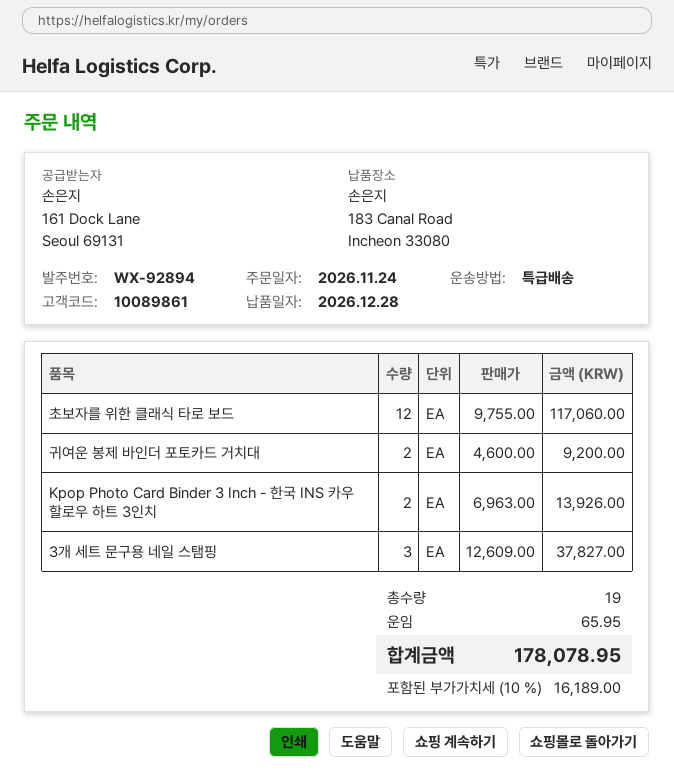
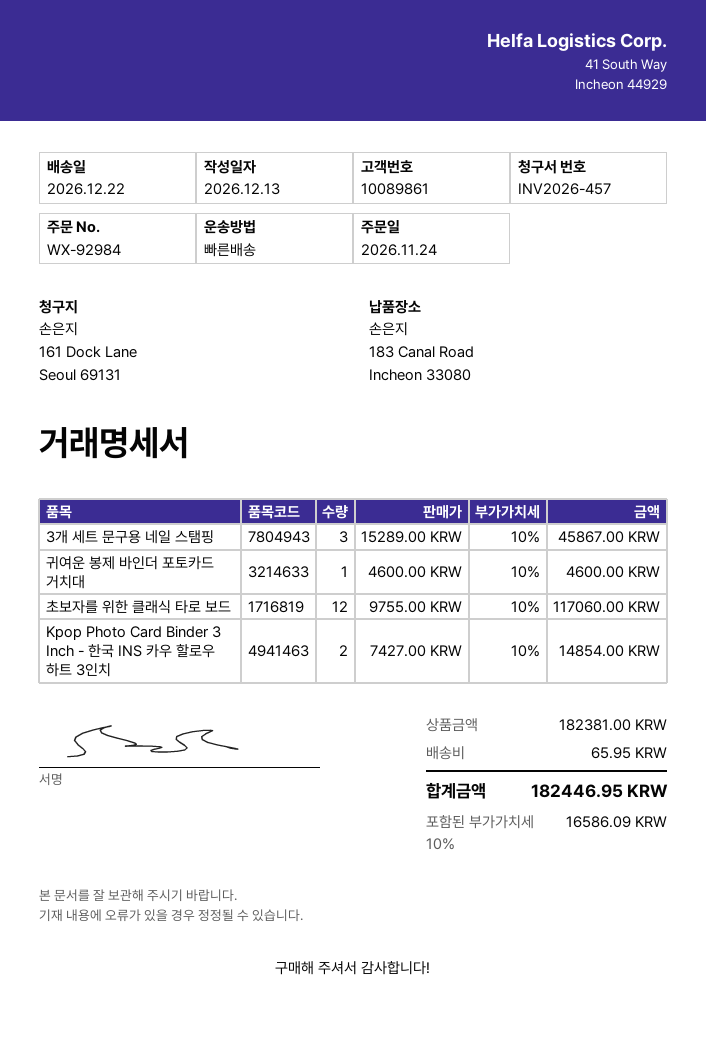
order number: WX-92894 -> WX-92984
delivery date: 2026-12-28 -> 2026-12-22
귀여운 봉제 바인더 포토카드 거치대: 2 x 4600.00 = 9200.00 -> 1 x 4600.00 = 4600.00
Kpop Photo Card Binder 3 Inch - 한국 INS 카우 할로우 하트 3인치: 2 x 6963.00 = 13926.00 -> 2 x 7427.00 = 14854.00
3개 세트 문구용 네일 스탬핑: 3 x 12609.00 = 37827.00 -> 3 x 15289.00 = 45867.00
tax: 10% = 16189.00 -> 10% = 16586.09
total: 178078.95 -> 182446.95

